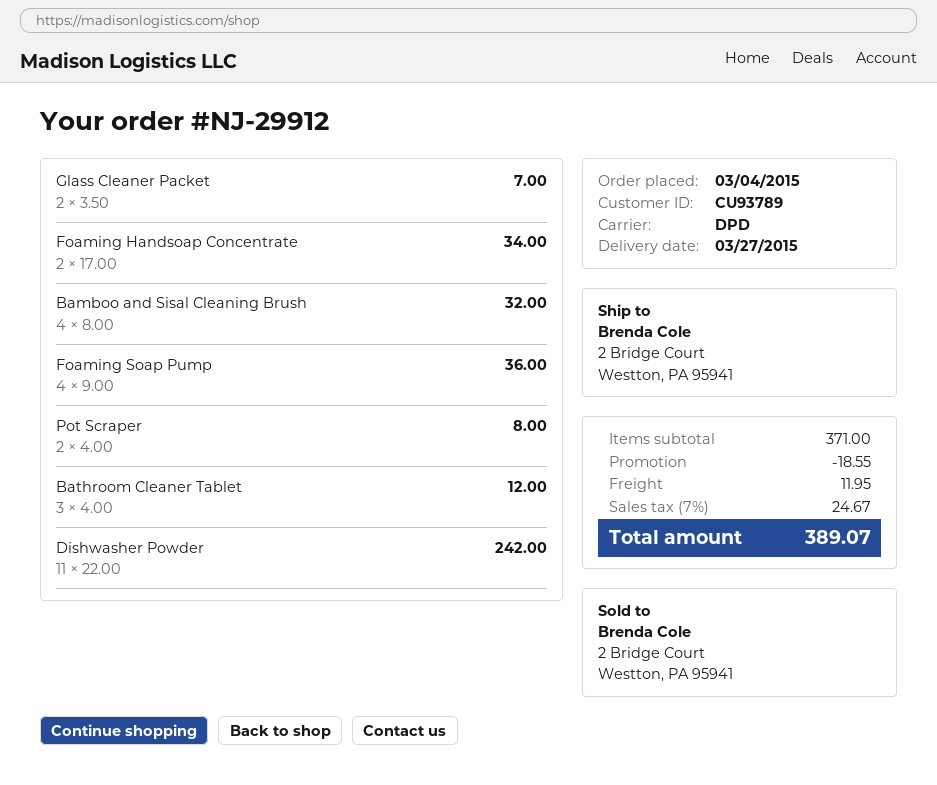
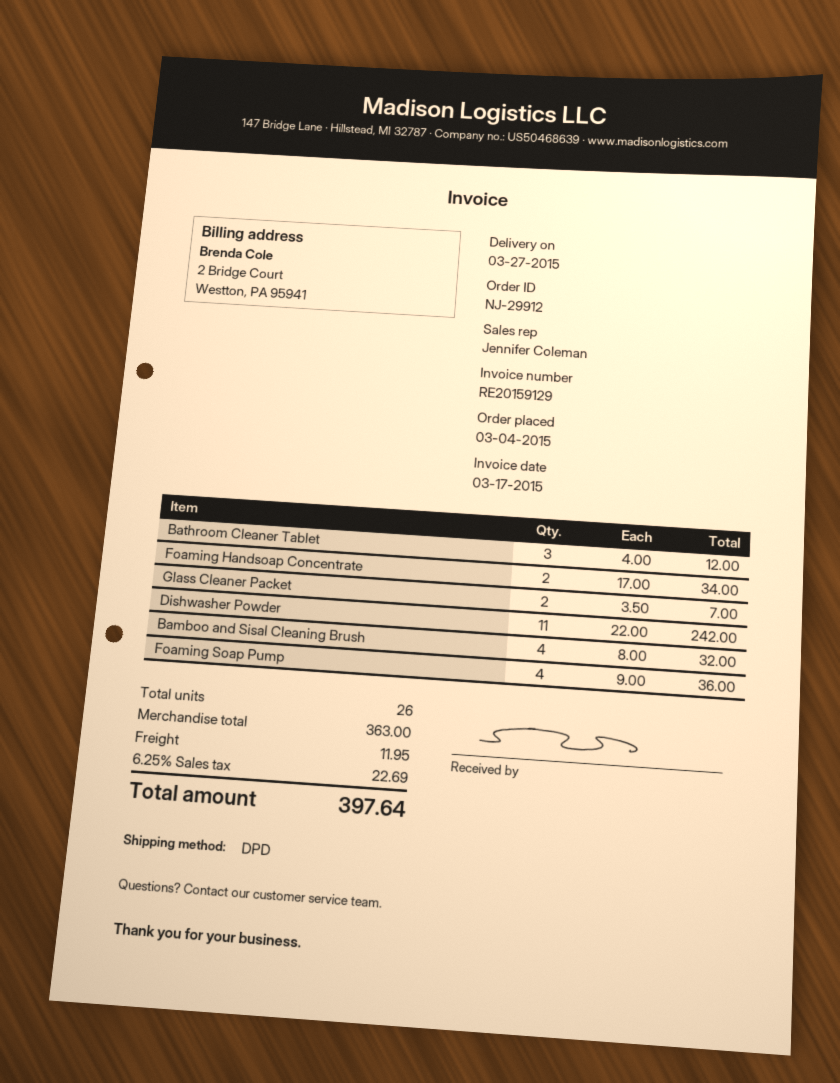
Pot Scraper: 2 x 4.00 = 8.00 -> none
subtotal: 371.00 -> 363.00
discount: 18.55 -> none
tax: 7% = 24.67 -> 6.25% = 22.69
total: 389.07 -> 397.64

